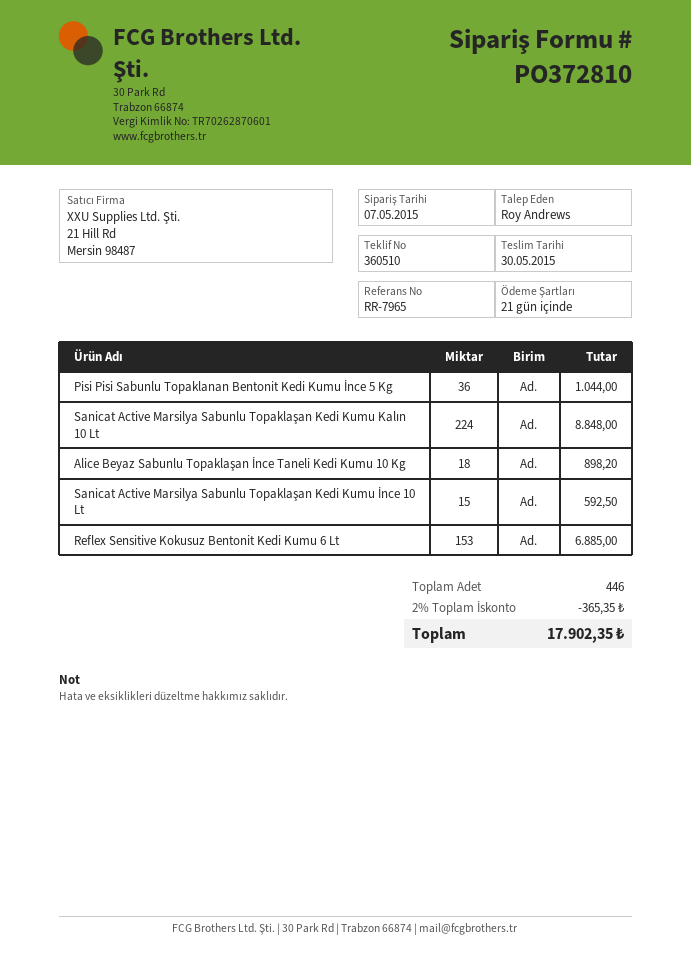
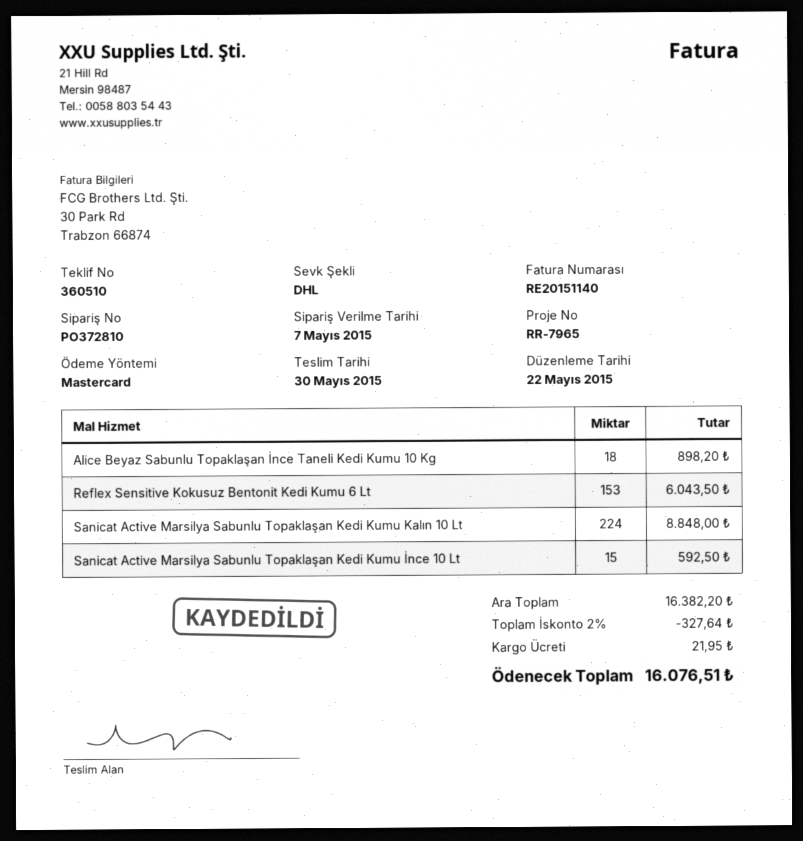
Pisi Pisi Sabunlu Topaklanan Bentonit Kedi Kumu İnce 5 Kg: 36 for 1044.00 -> none
Reflex Sensitive Kokusuz Bentonit Kedi Kumu 6 Lt: 153 for 6885.00 -> 153 for 6043.50
discount: 2% = 365.35 -> 2% = 327.64
shipping: none -> 21.95
total: 17902.35 -> 16076.51

